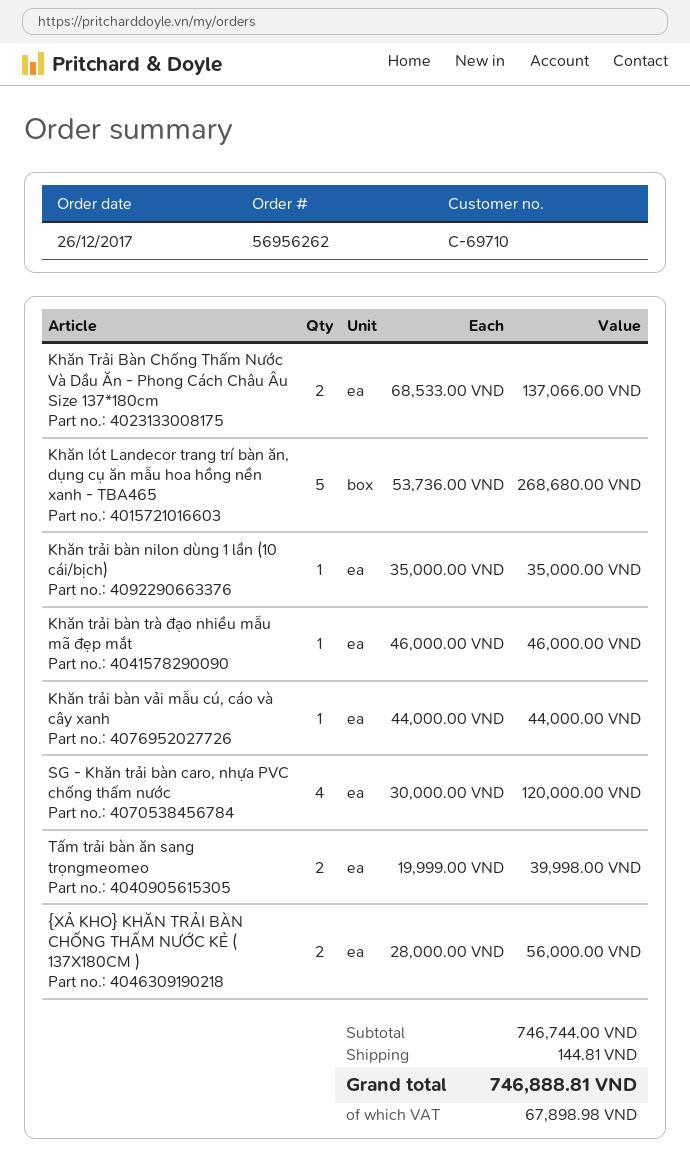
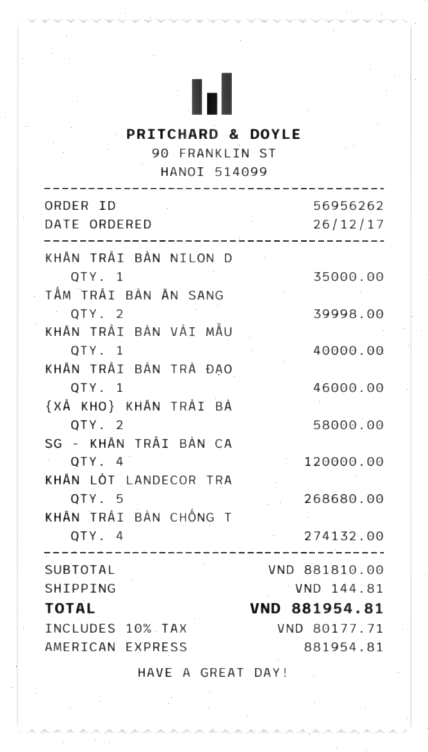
Khăn Trải Bàn Chống Thấm Nước Và Dầu Ăn - Phong Cách Châu Âu Size 137*180cm: 2 for 137066.00 -> 4 for 274132.00
Khăn trải bàn vải mẫu cú, cáo và cây xanh: 1 for 44000.00 -> 1 for 40000.00
{XẢ KHO} KHĂN TRẢI BÀN CHỐNG THẤM NƯỚC KẺ ( 137X180CM ): 2 for 56000.00 -> 2 for 58000.00
subtotal: 746744.00 -> 881810.00
tax: 67898.98 -> 80177.71
total: 746888.81 -> 881954.81

